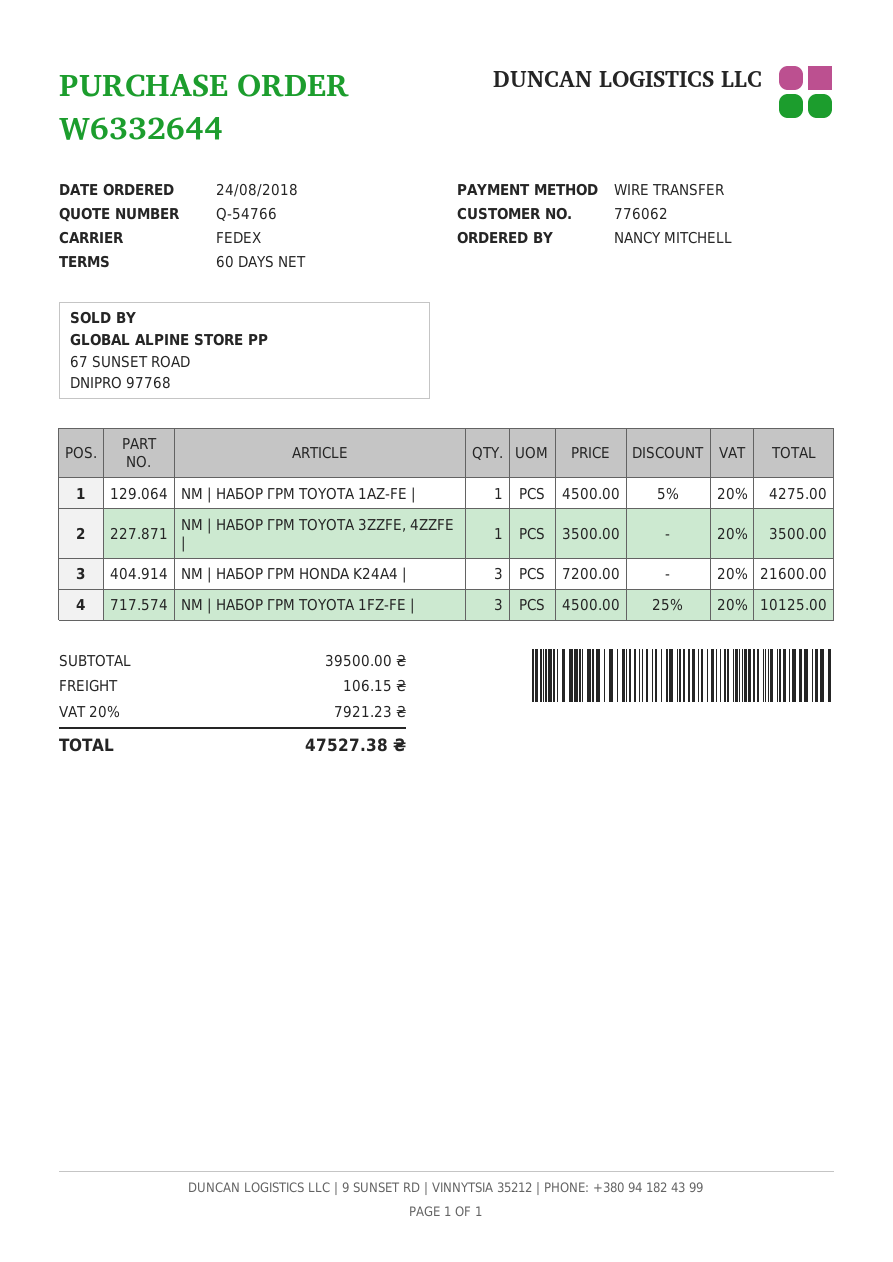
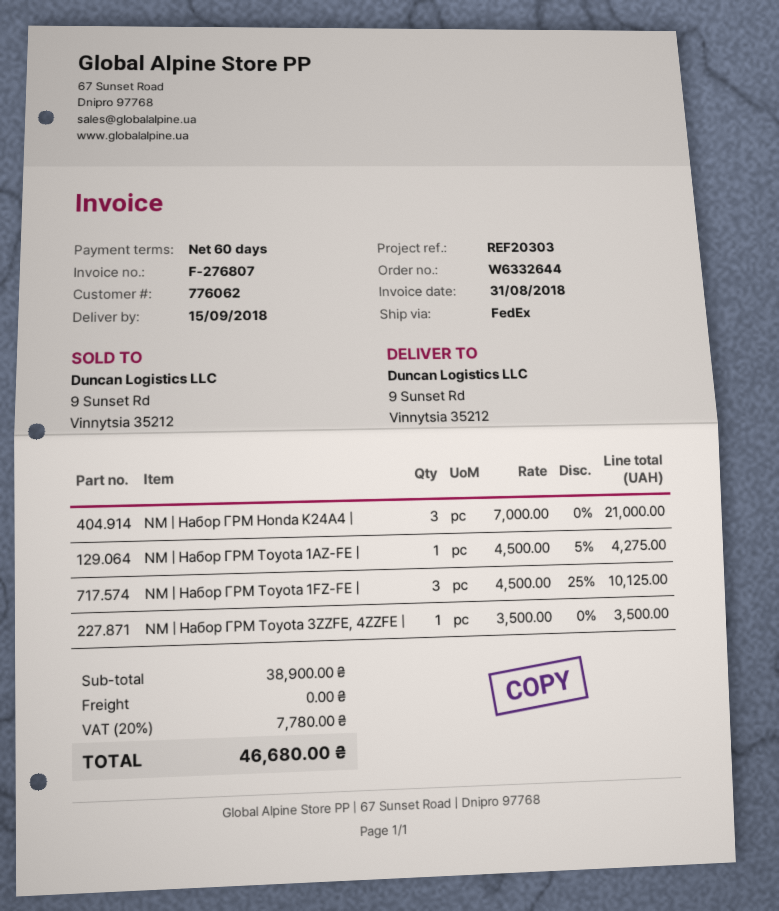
NM | НАБОР ГРМ HONDA K24A4 |: 3 x 7200.00 = 21600.00 -> 3 x 7000.00 = 21000.00
subtotal: 39500.00 -> 38900.00
shipping: 106.15 -> 0.00
tax: 20% = 7921.23 -> 20% = 7780.00
total: 47527.38 -> 46680.00

